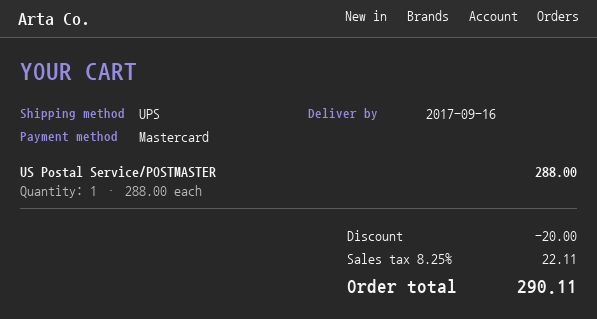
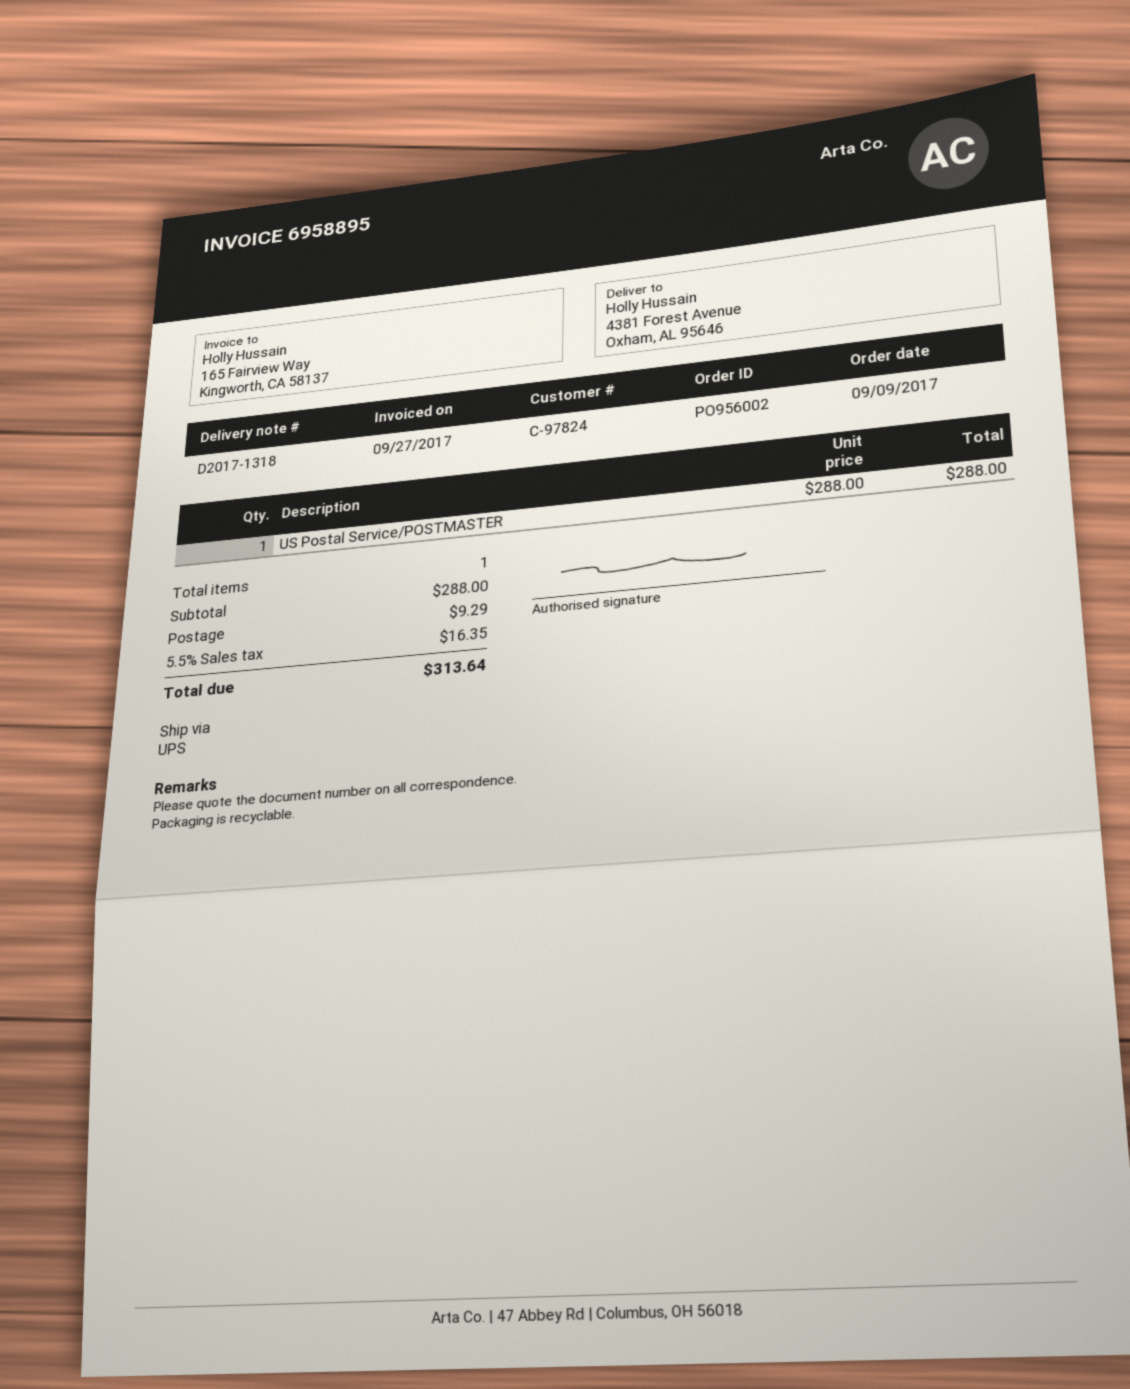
discount: 20.00 -> none
shipping: none -> 9.29
tax: 8.25% = 22.11 -> 5.5% = 16.35
total: 290.11 -> 313.64

